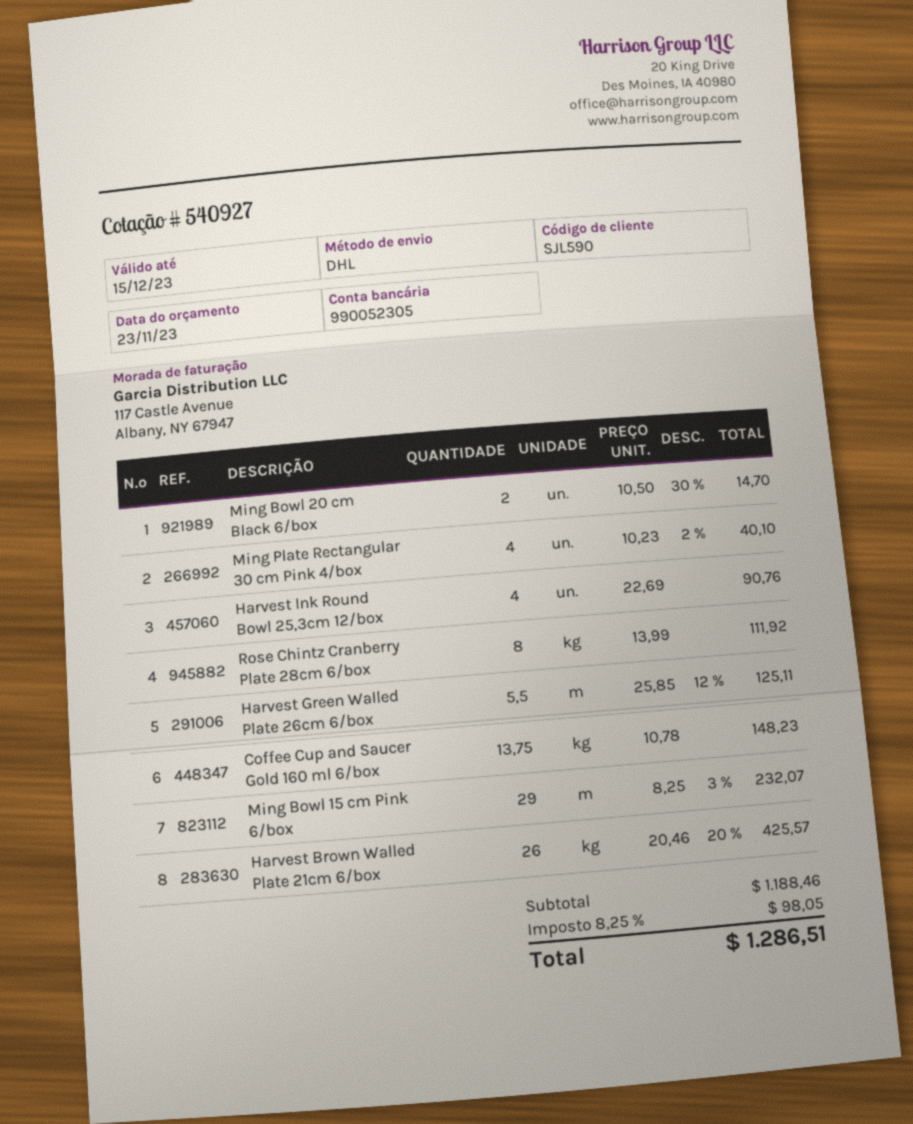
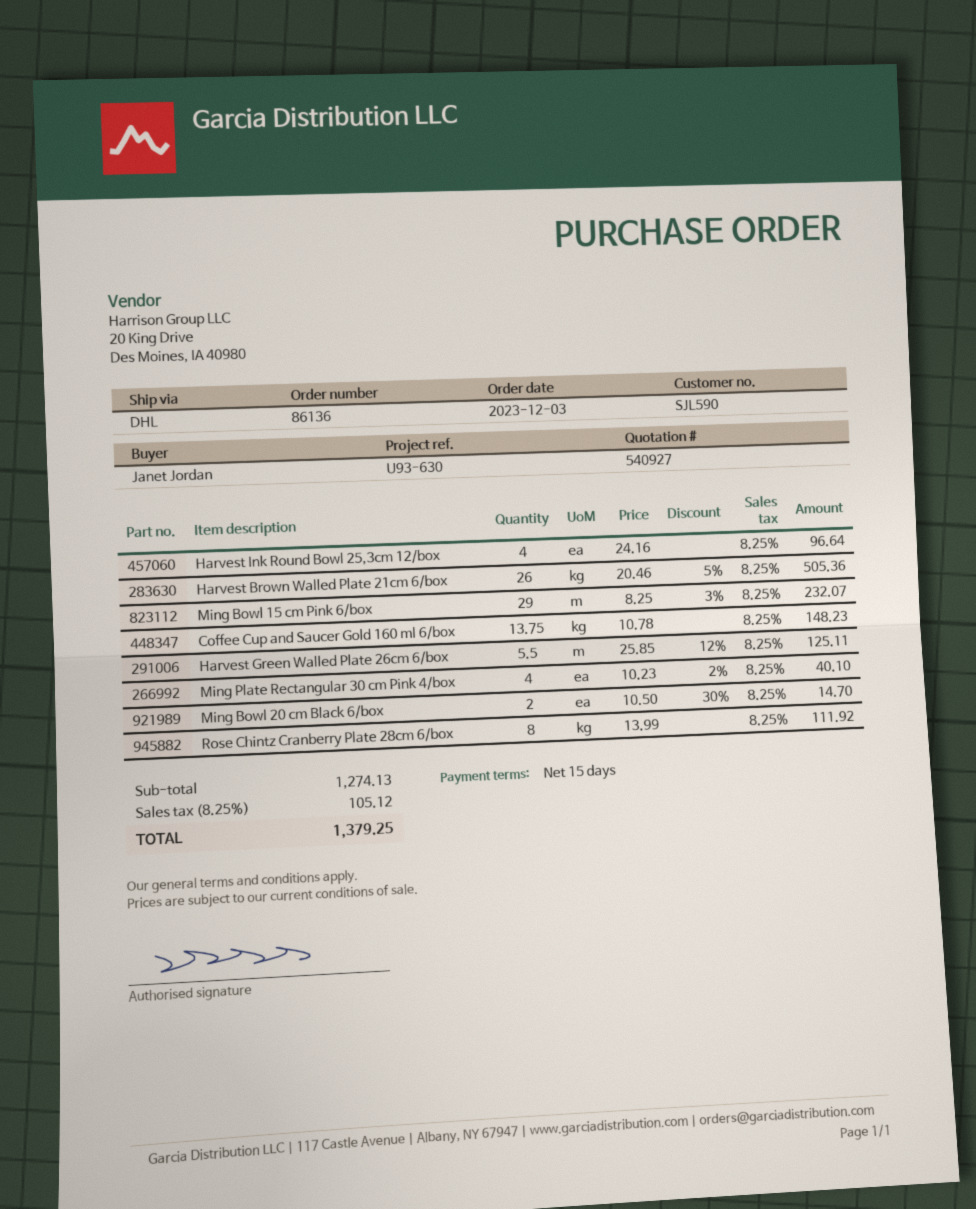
Harvest Ink Round Bowl 25,3cm 12/box: 4 x 22.69 = 90.76 -> 4 x 24.16 = 96.64
Harvest Brown Walled Plate 21cm 6/box: 26 x 20.46 - 20% = 425.57 -> 26 x 20.46 - 5% = 505.36
subtotal: 1188.46 -> 1274.13
tax: 8.25% = 98.05 -> 8.25% = 105.12
total: 1286.51 -> 1379.25

